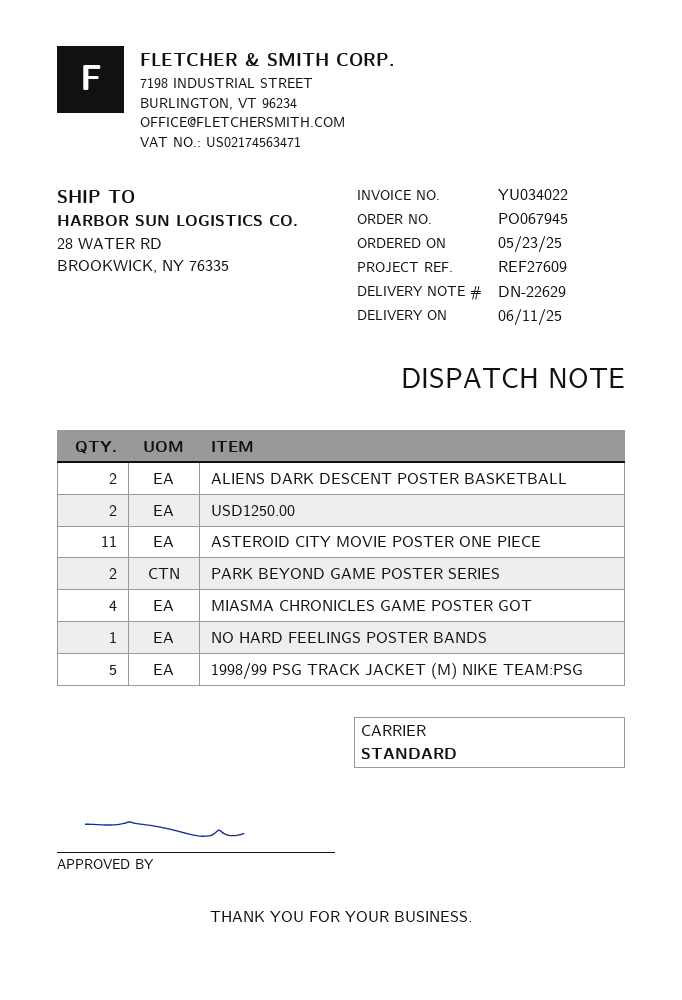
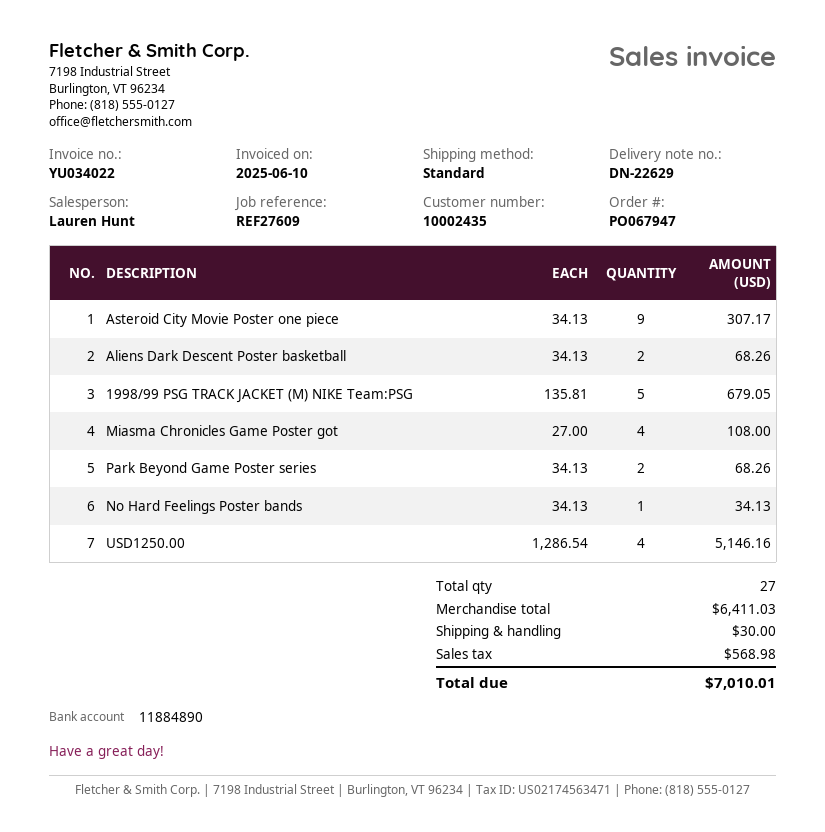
order number: PO067945 -> PO067947
USD1250.00: 2 -> 4
ASTEROID CITY MOVIE POSTER ONE PIECE: 11 -> 9

